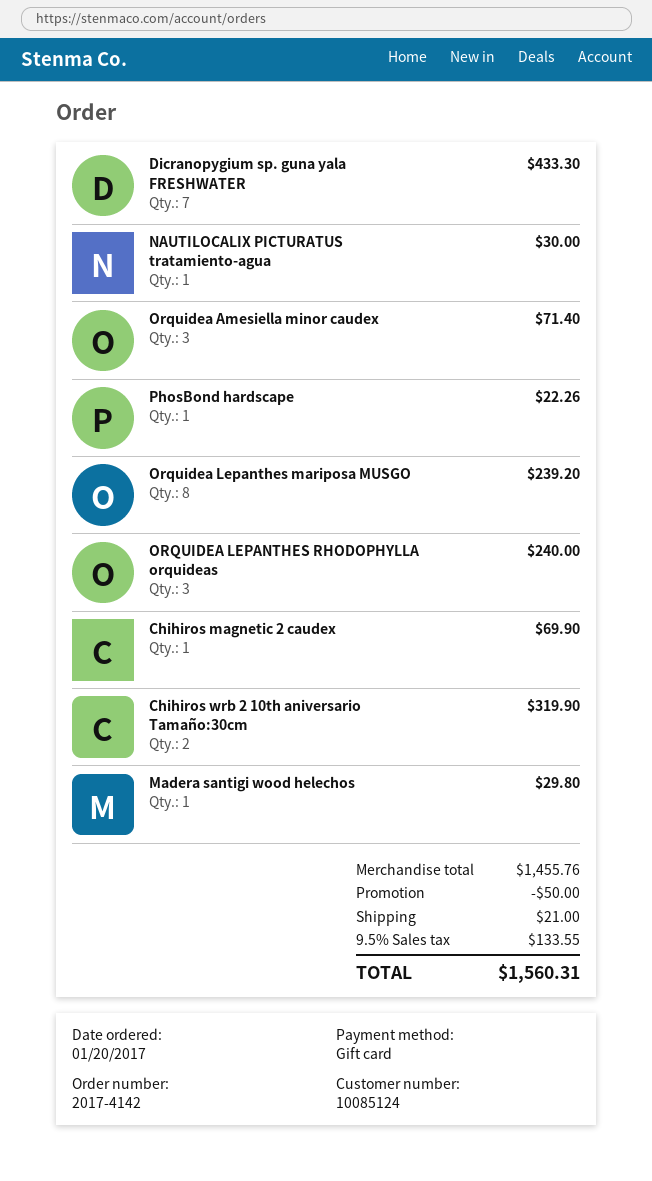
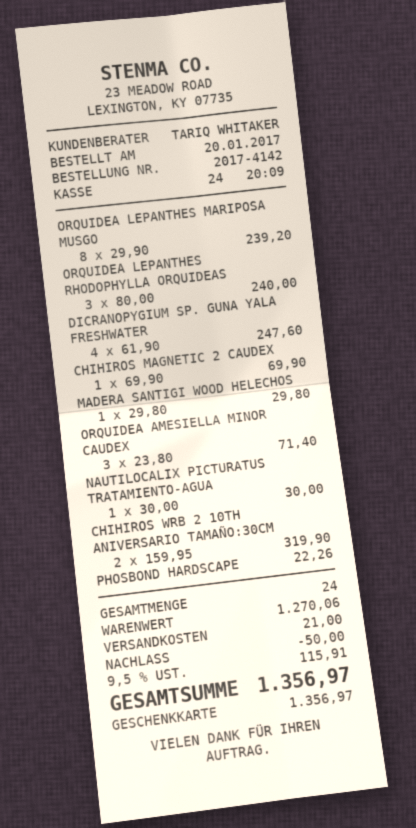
Dicranopygium sp. guna yala FRESHWATER: 7 for 433.30 -> 4 for 247.60
subtotal: 1455.76 -> 1270.06
tax: 9.5% = 133.55 -> 9.5% = 115.91
total: 1560.31 -> 1356.97

